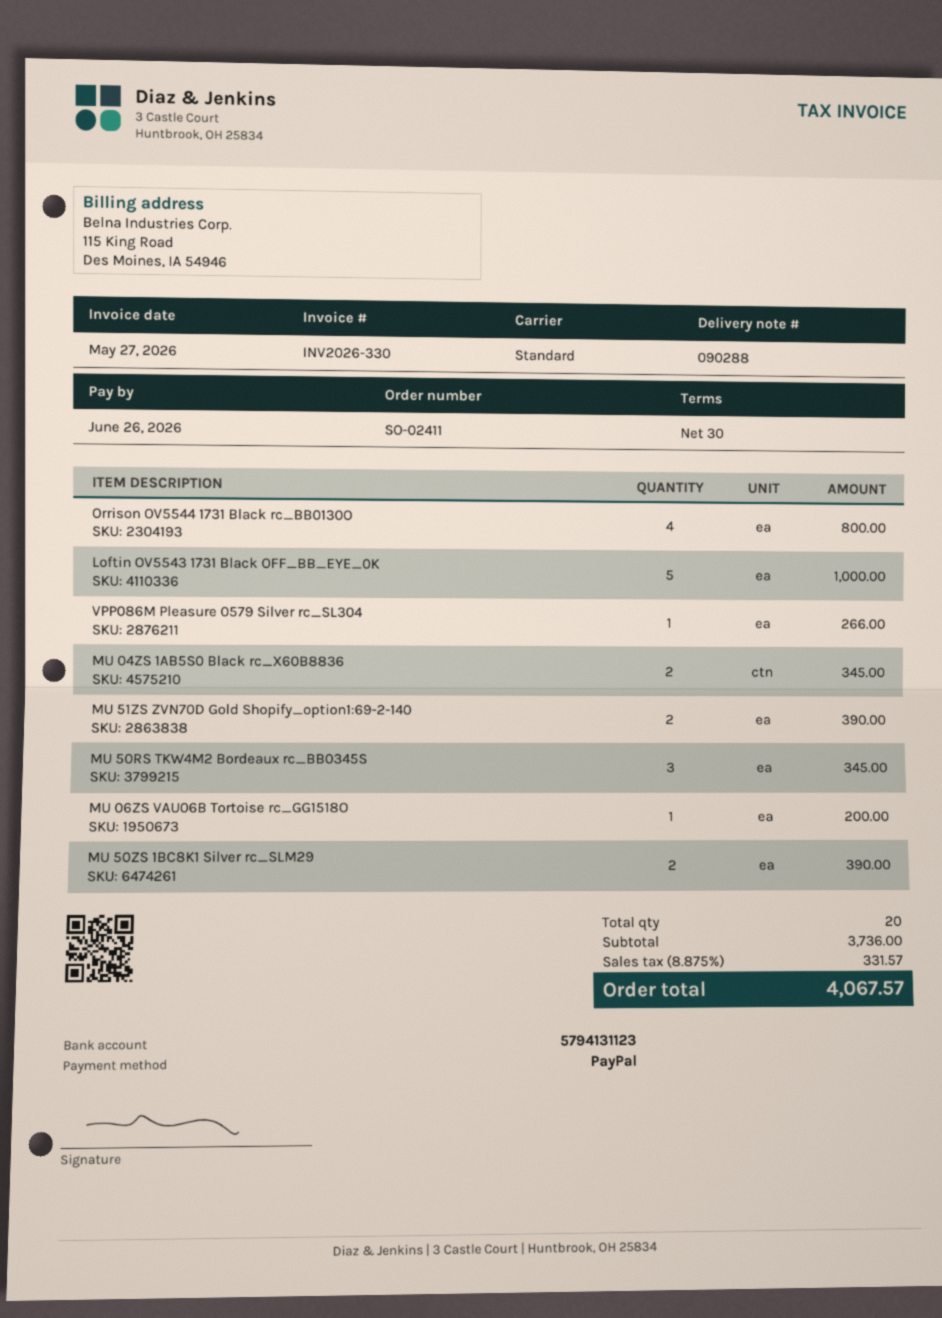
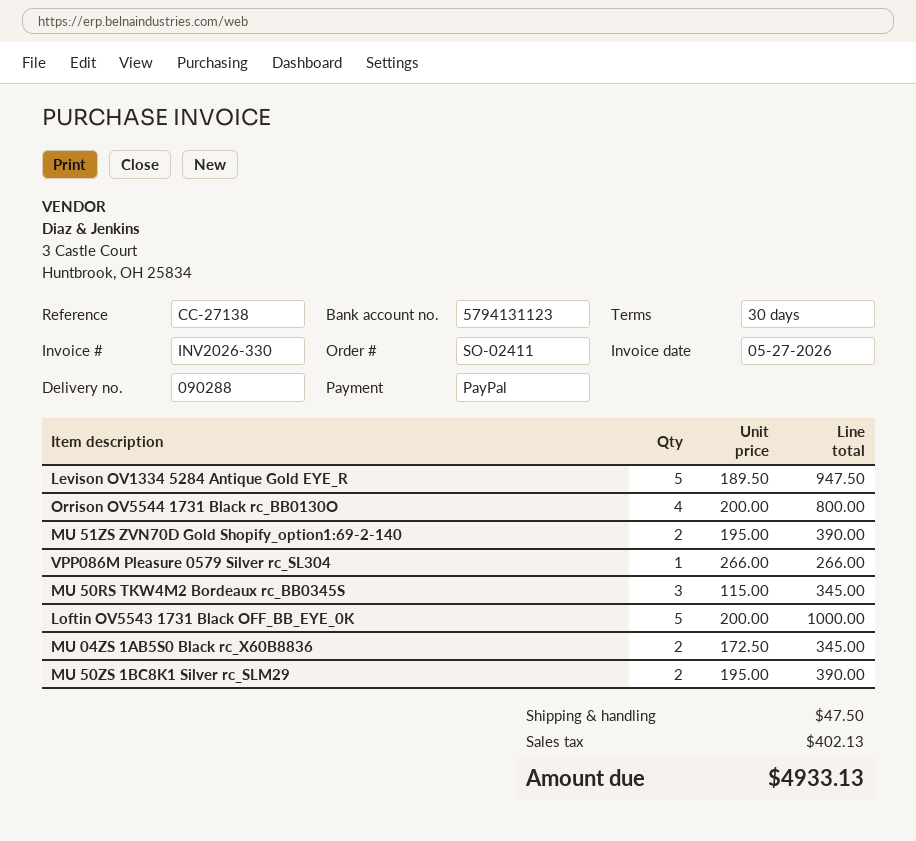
MU 06ZS VAU06B Tortoise rc_GG1518O: 1 for 200.00 -> none
Levison OV1334 5284 Antique Gold EYE_R: none -> 5 for 947.50
shipping: none -> 47.50
tax: 331.57 -> 402.13
total: 4067.57 -> 4933.13

